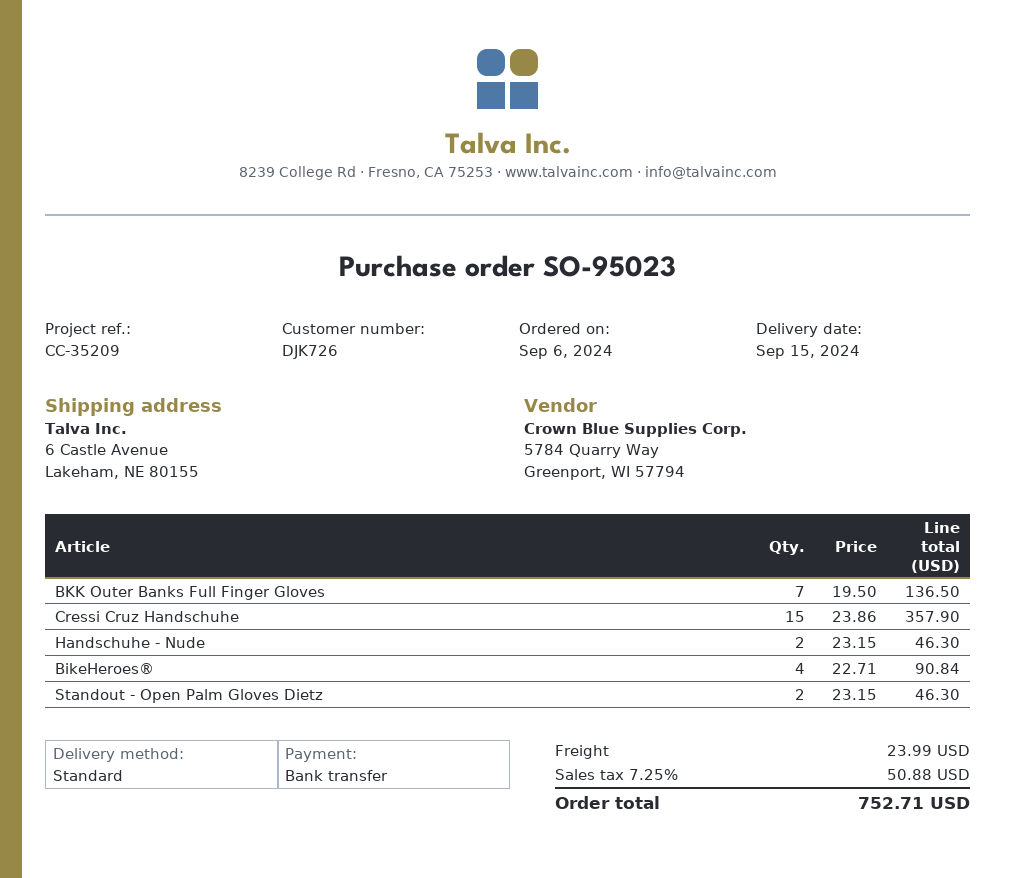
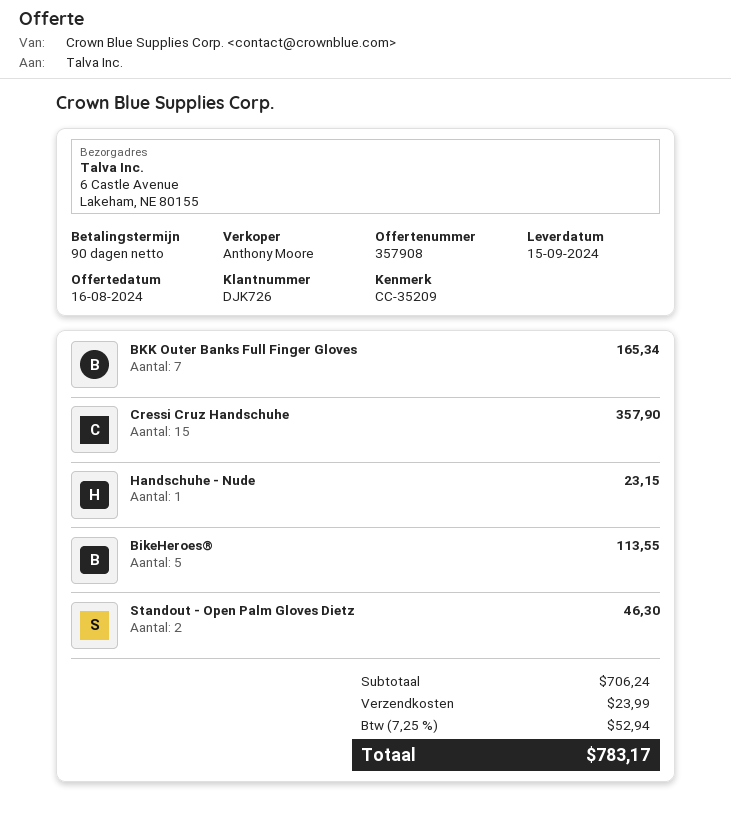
BKK Outer Banks Full Finger Gloves: 7 for 136.50 -> 7 for 165.34
Handschuhe - Nude: 2 for 46.30 -> 1 for 23.15
BikeHeroes®: 4 for 90.84 -> 5 for 113.55
tax: 7.25% = 50.88 -> 7.25% = 52.94
total: 752.71 -> 783.17

